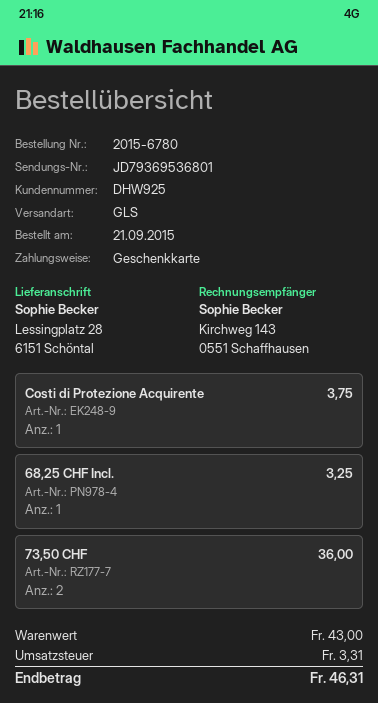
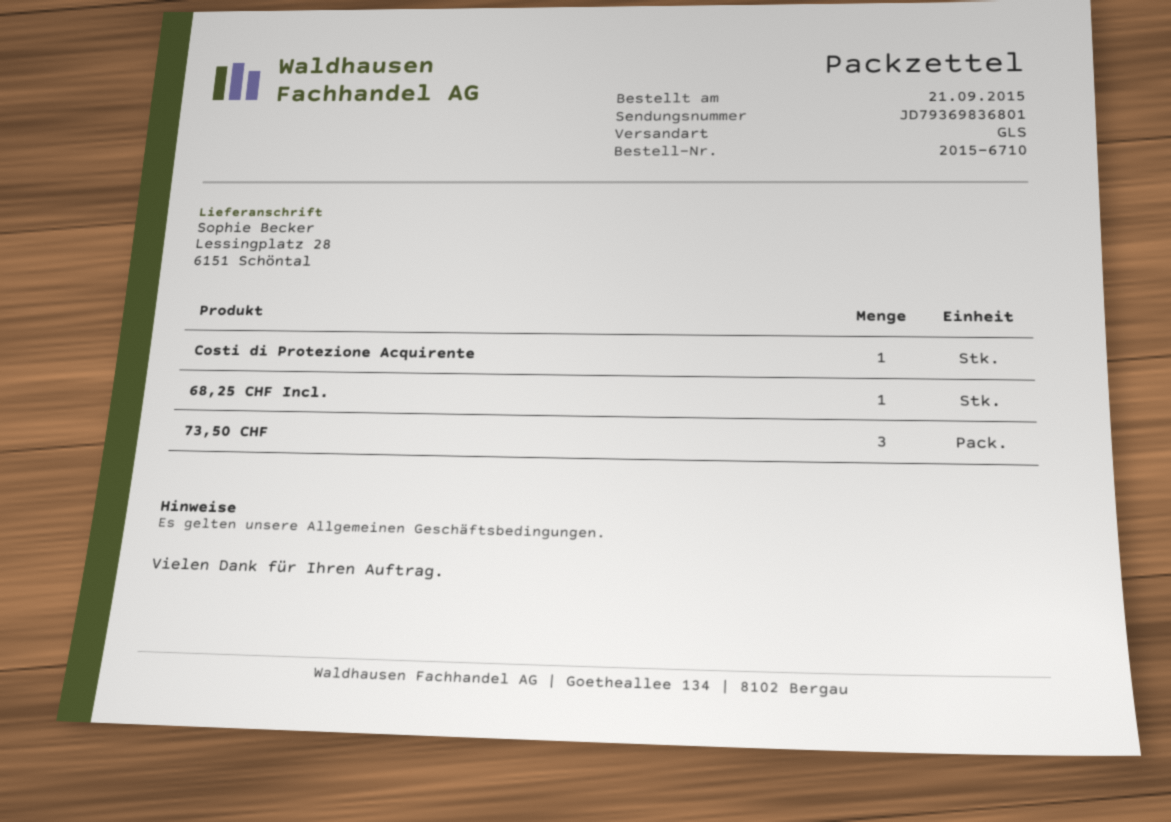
order number: 2015-6780 -> 2015-6710
tracking number: JD79369536801 -> JD79369836801
73,50 CHF: 2 -> 3

